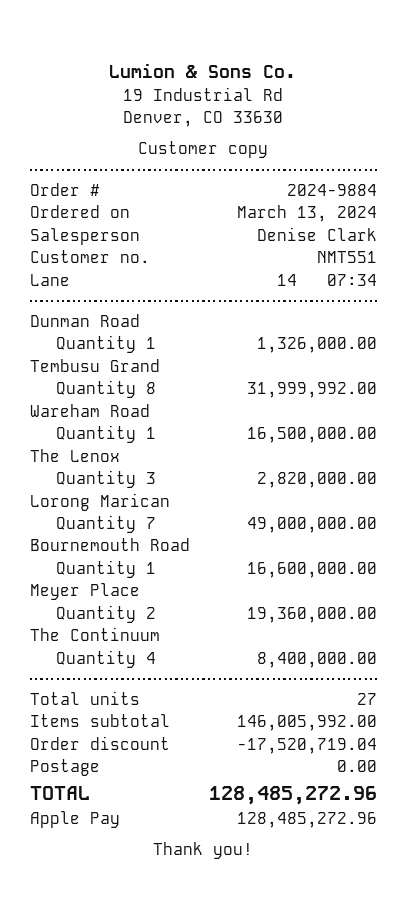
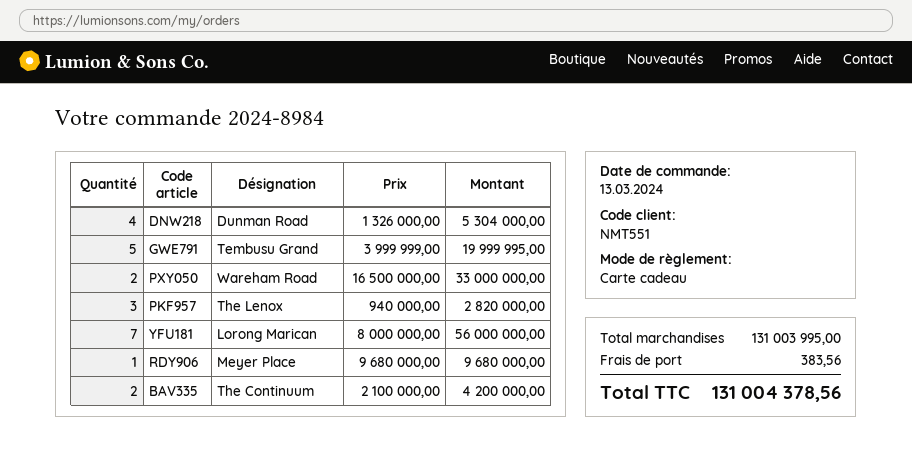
order number: 2024-9884 -> 2024-8984
payment method: Apple Pay -> gift card
Dunman Road: 1 for 1326000.00 -> 4 for 5304000.00
Tembusu Grand: 8 for 31999992.00 -> 5 for 19999995.00
Wareham Road: 1 for 16500000.00 -> 2 for 33000000.00
Lorong Marican: 7 for 49000000.00 -> 7 for 56000000.00
Bournemouth Road: 1 for 16600000.00 -> none
Meyer Place: 2 for 19360000.00 -> 1 for 9680000.00
The Continuum: 4 for 8400000.00 -> 2 for 4200000.00
subtotal: 146005992.00 -> 131003995.00
discount: 17520719.04 -> none
shipping: 0.00 -> 383.56
total: 128485272.96 -> 131004378.56

